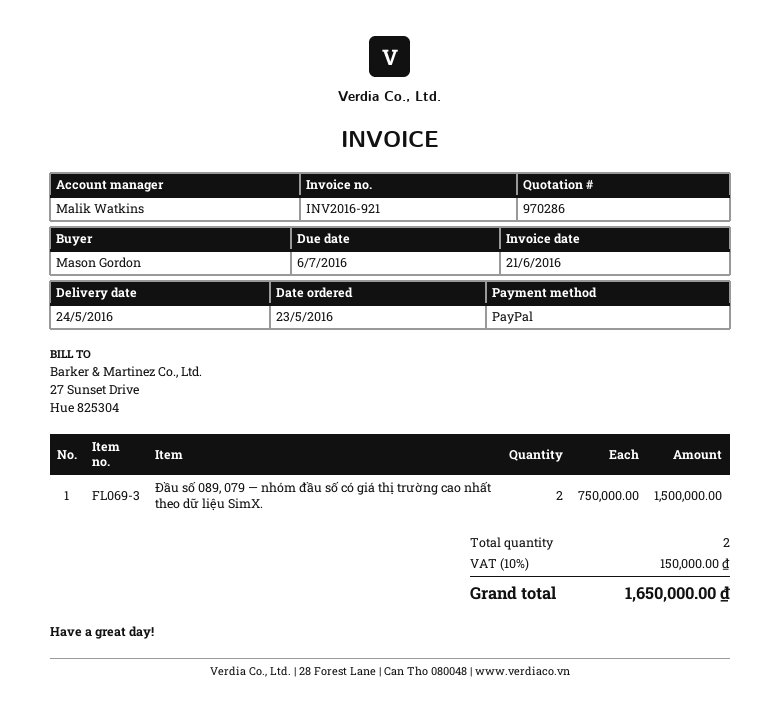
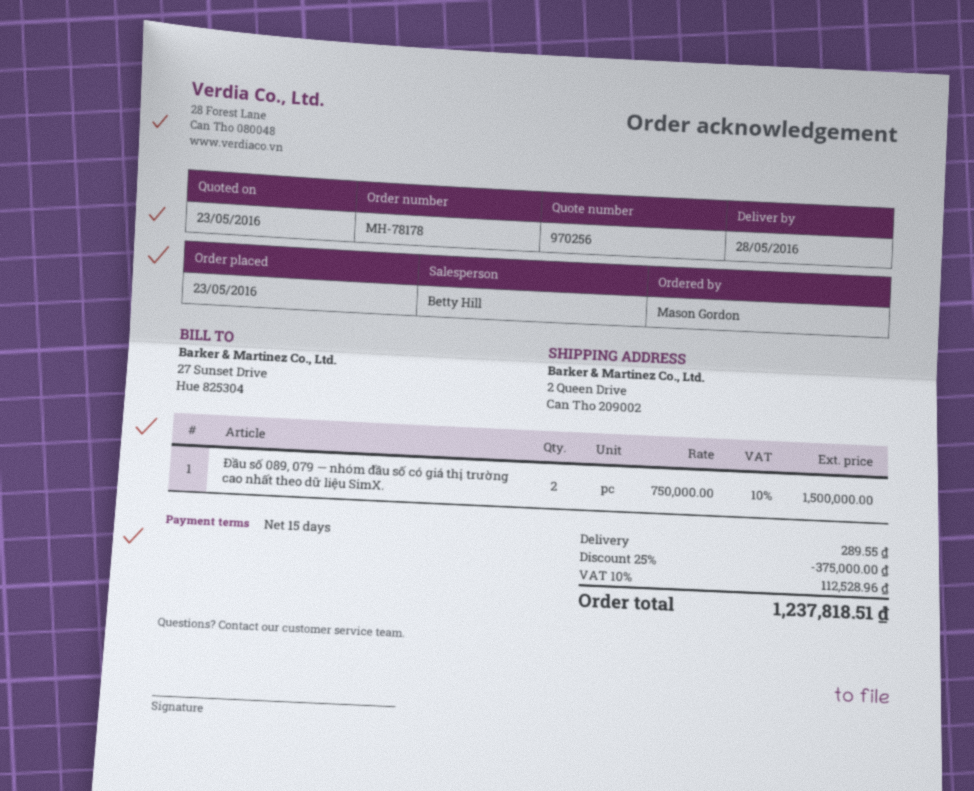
quote number: 970286 -> 970256
delivery date: 2016-05-24 -> 2016-05-28
sales rep: Malik Watkins -> Betty Hill
discount: none -> 25% = 375000.00
shipping: none -> 289.55
tax: 10% = 150000.00 -> 10% = 112528.96
total: 1650000.00 -> 1237818.51

